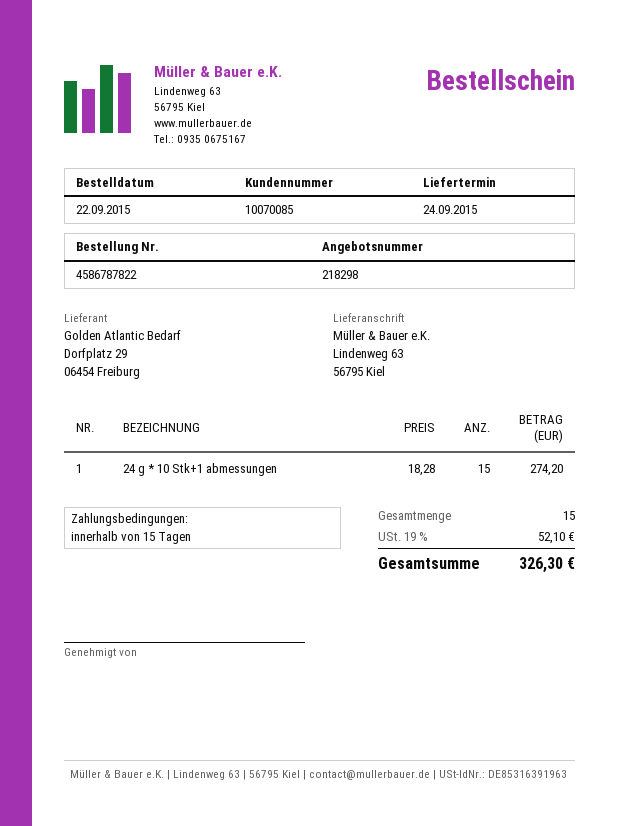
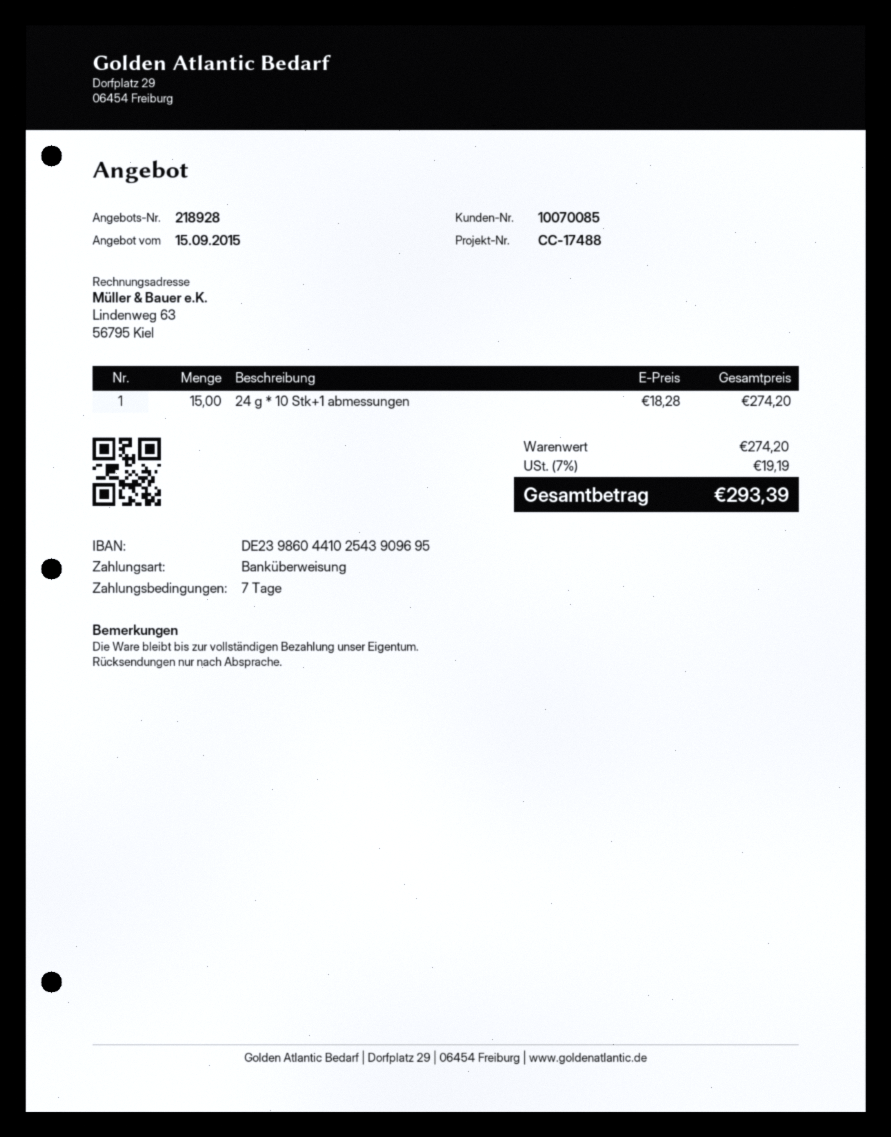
quote number: 218298 -> 218928
payment terms: 15 days -> 7 days
tax: 19% = 52.10 -> 7% = 19.19
total: 326.30 -> 293.39

